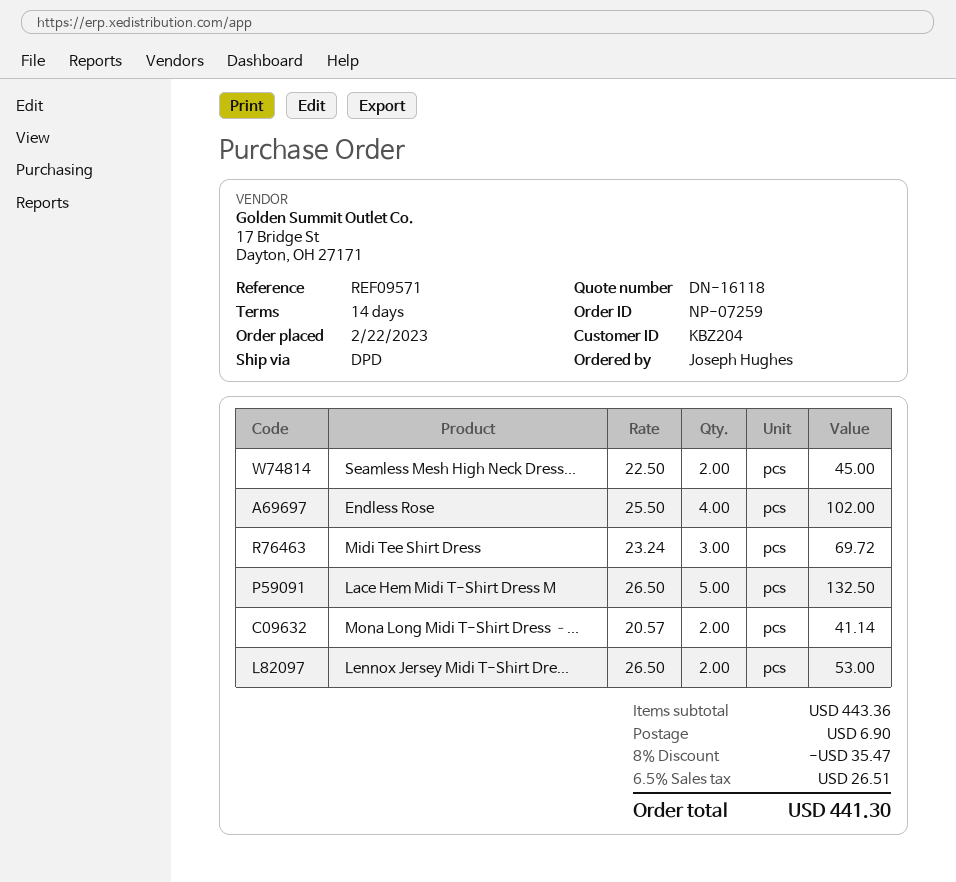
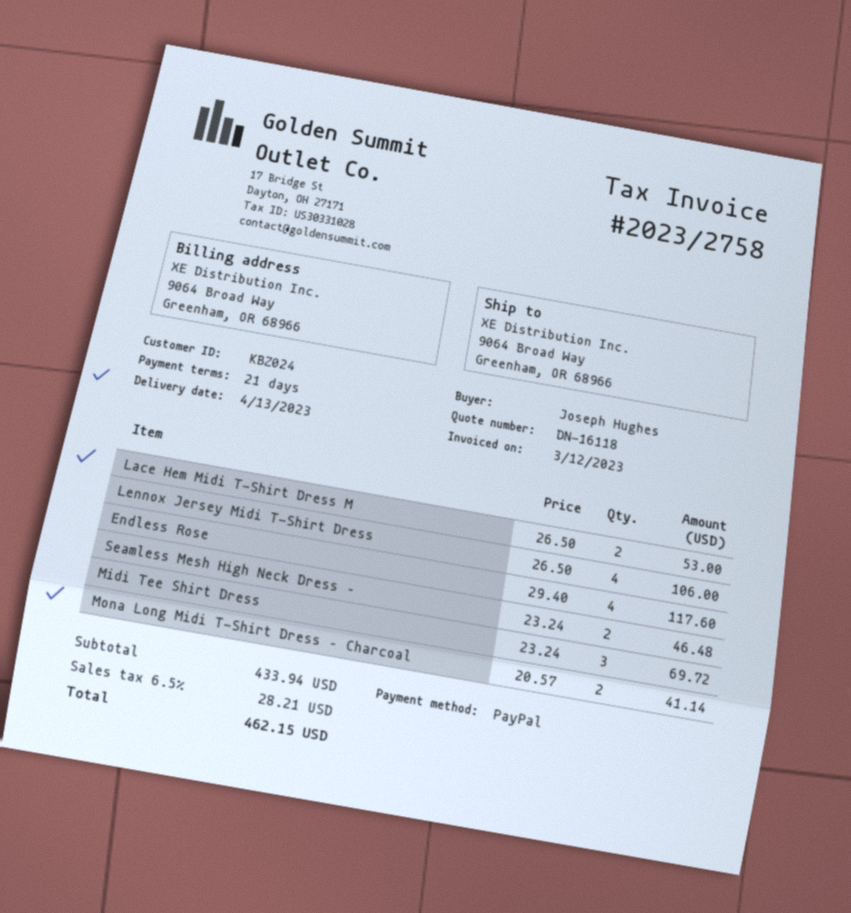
payment terms: 14 days -> 21 days
customer number: KBZ204 -> KBZ024
Seamless Mesh High Neck Dress...: 2 x 22.50 = 45.00 -> 2 x 23.24 = 46.48
Endless Rose: 4 x 25.50 = 102.00 -> 4 x 29.40 = 117.60
Lace Hem Midi T-Shirt Dress M: 5 x 26.50 = 132.50 -> 2 x 26.50 = 53.00
Lennox Jersey Midi T-Shirt Dre...: 2 x 26.50 = 53.00 -> 4 x 26.50 = 106.00
subtotal: 443.36 -> 433.94
discount: 8% = 35.47 -> none
shipping: 6.90 -> none
tax: 6.5% = 26.51 -> 6.5% = 28.21
total: 441.30 -> 462.15

